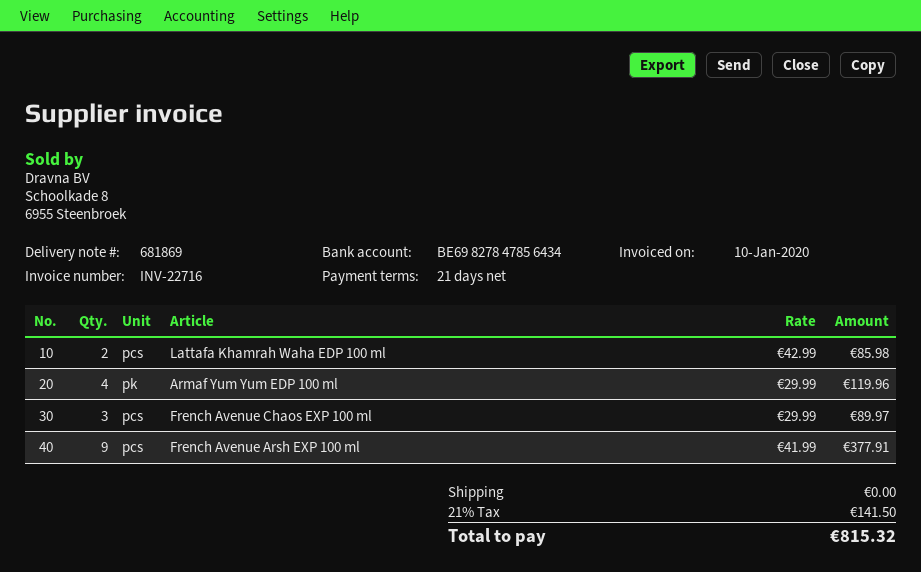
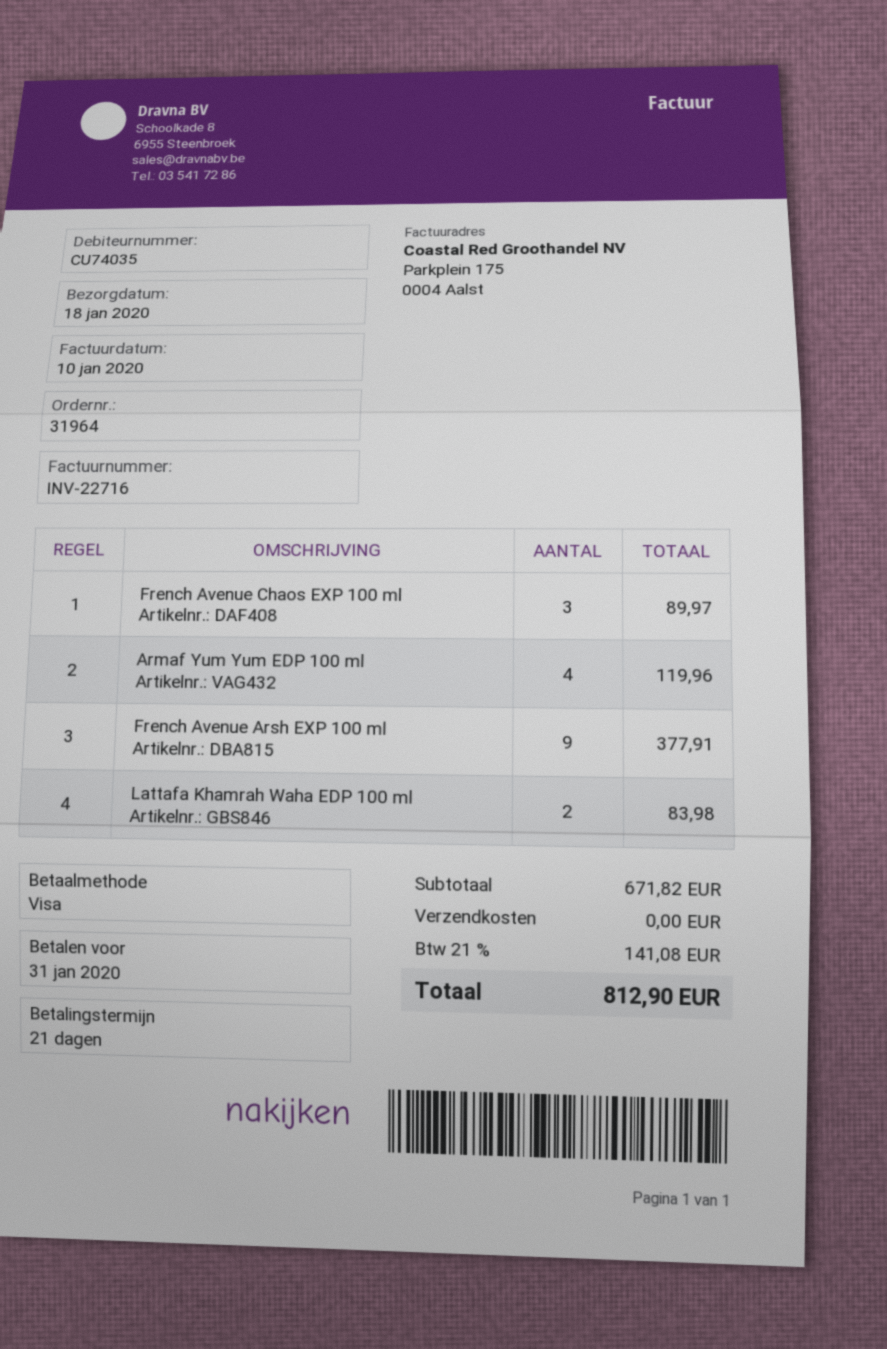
Lattafa Khamrah Waha EDP 100 ml: 2 for 85.98 -> 2 for 83.98
tax: 21% = 141.50 -> 21% = 141.08
total: 815.32 -> 812.90

